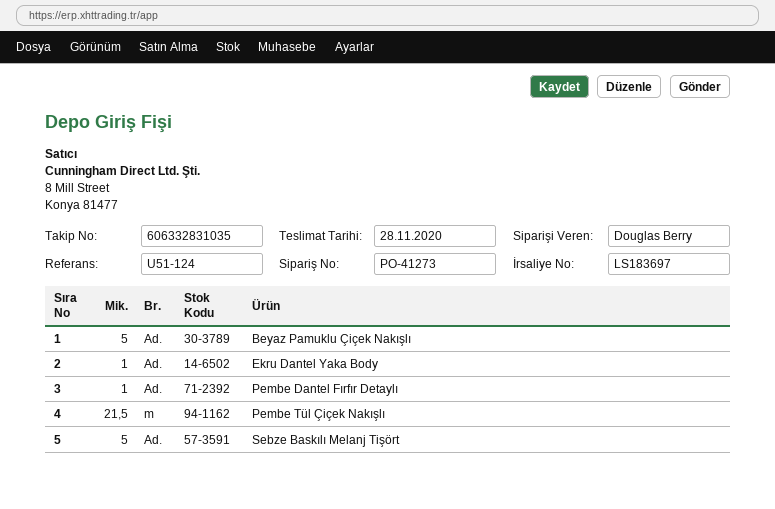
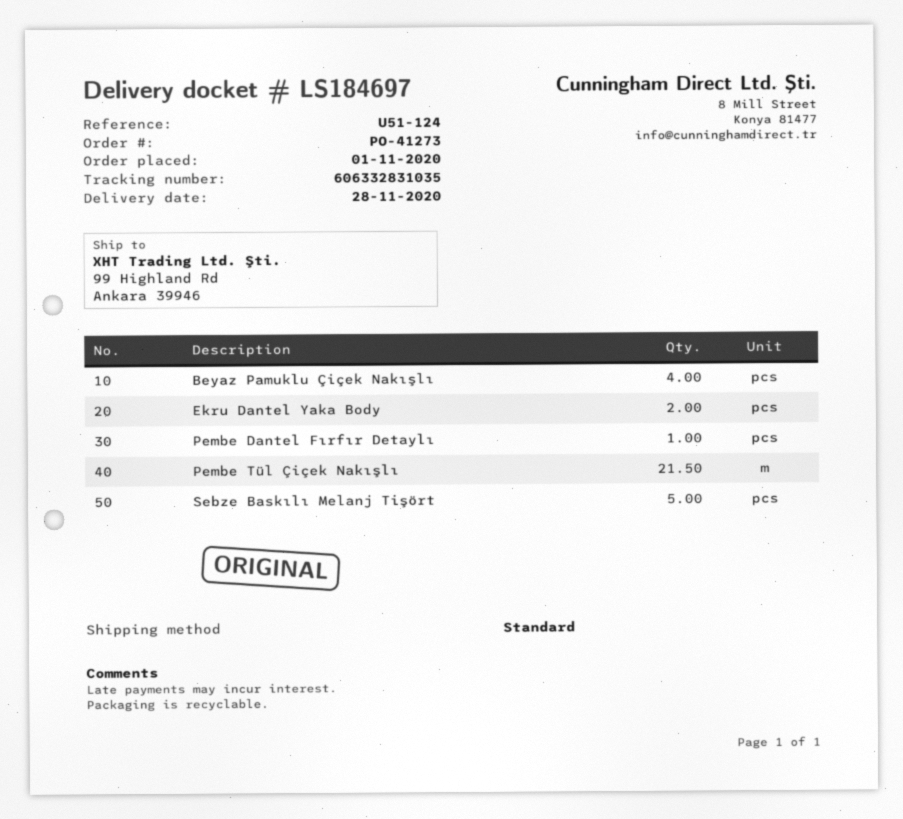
delivery note number: LS183697 -> LS184697
Beyaz Pamuklu Çiçek Nakışlı: 5 -> 4
Ekru Dantel Yaka Body: 1 -> 2

